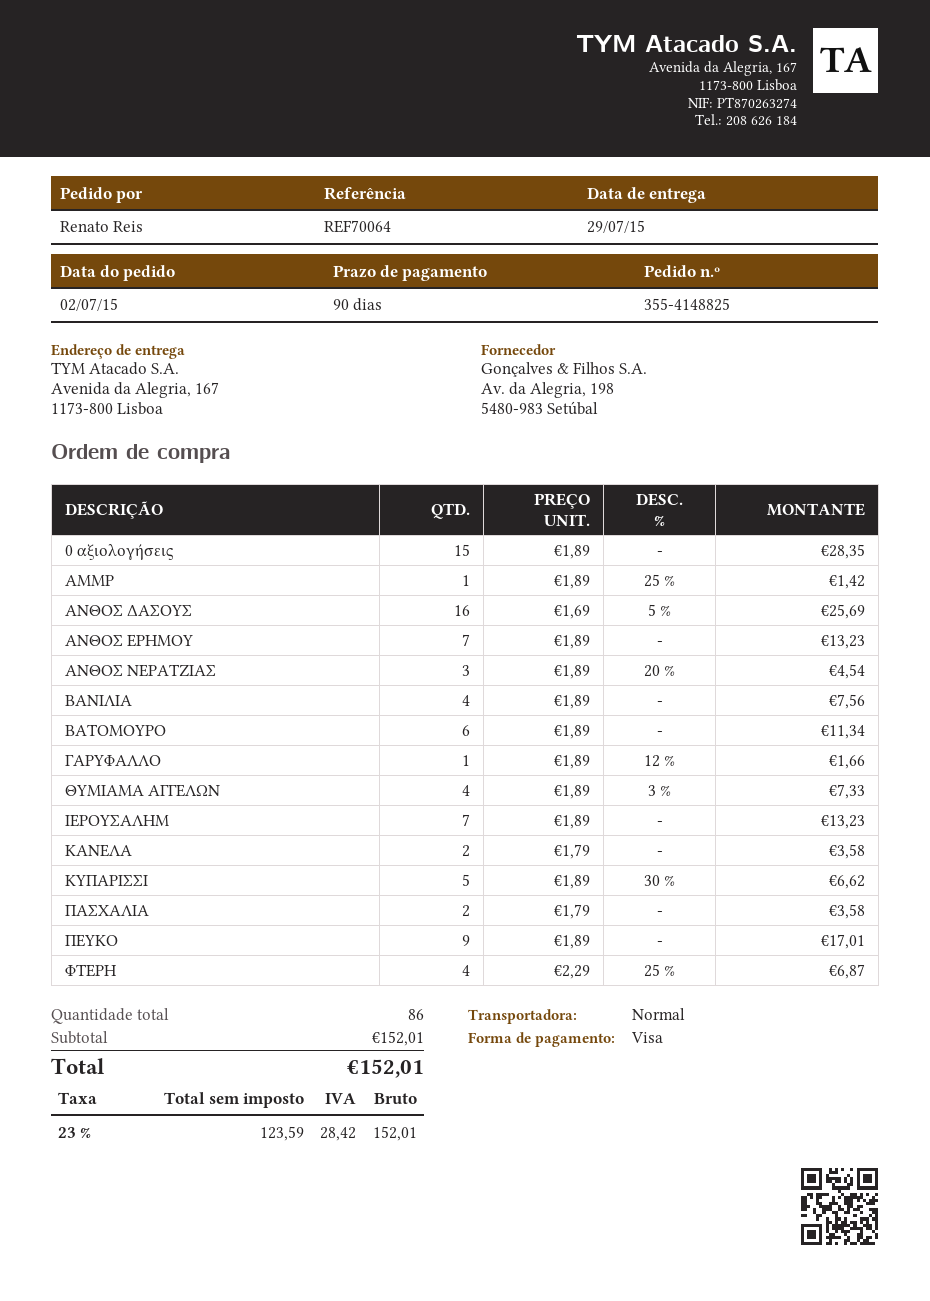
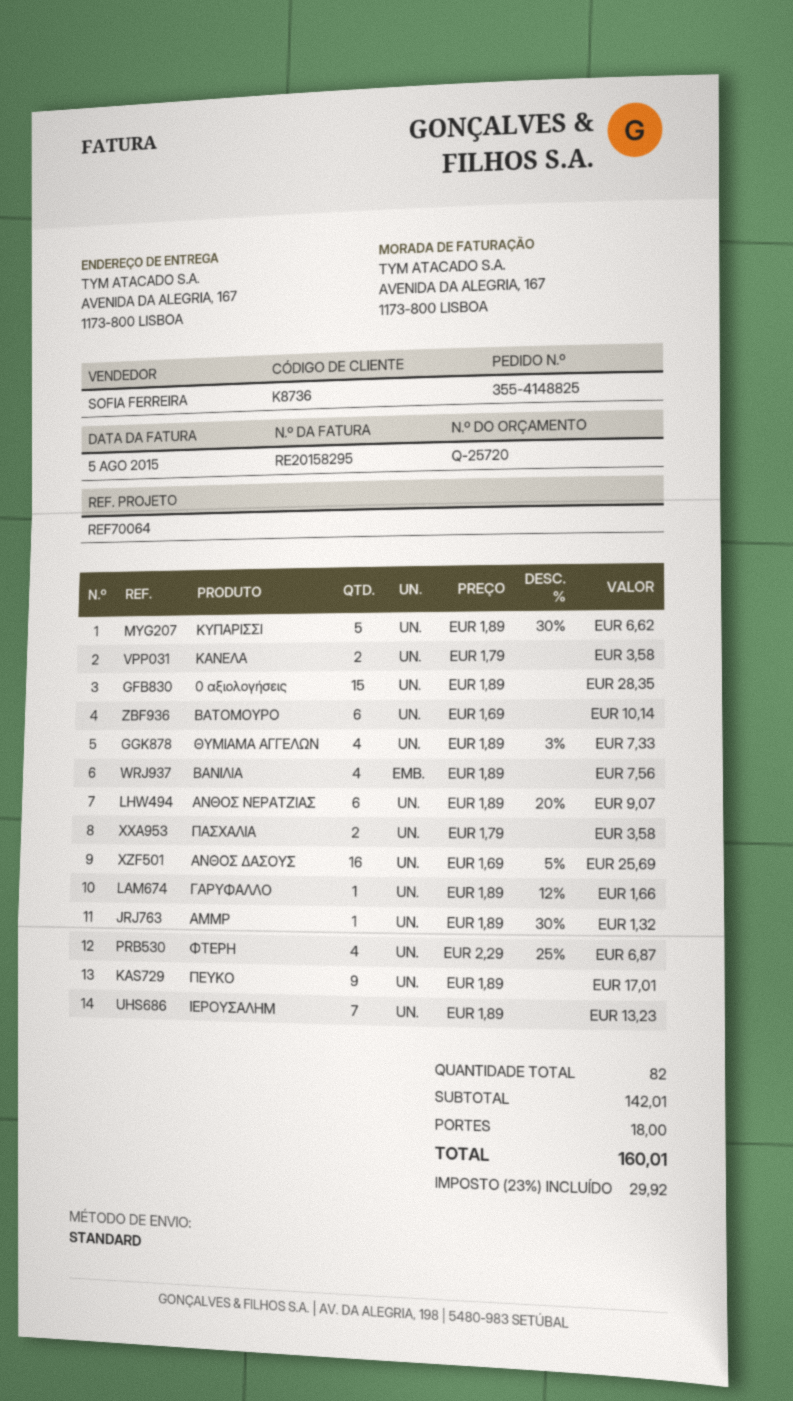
ΑΜΜΡ: 1 x 1.89 - 25% = 1.42 -> 1 x 1.89 - 30% = 1.32
ΑΝΘΟΣ ΕΡΗΜΟΥ: 7 x 1.89 = 13.23 -> none
ΑΝΘΟΣ ΝΕΡΑΤΖΙΑΣ: 3 x 1.89 - 20% = 4.54 -> 6 x 1.89 - 20% = 9.07
ΒΑΤΟΜΟΥΡΟ: 6 x 1.89 = 11.34 -> 6 x 1.69 = 10.14
total quantity: 86 -> 82
subtotal: 152.01 -> 142.01
shipping: none -> 18.00
tax: 23% = 28.42 -> 23% = 29.92
total: 152.01 -> 160.01

